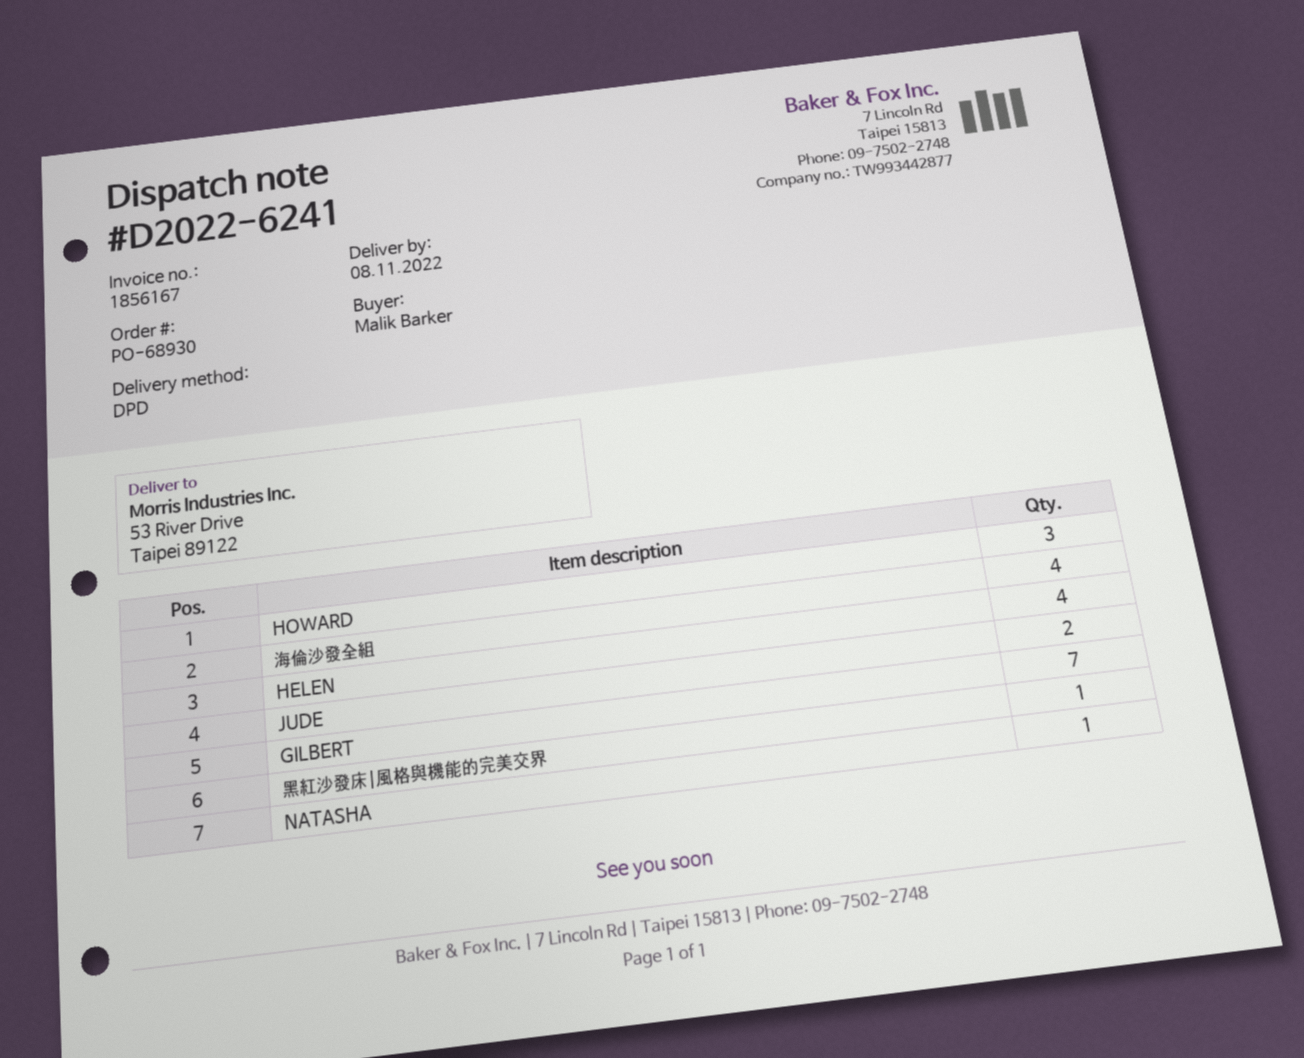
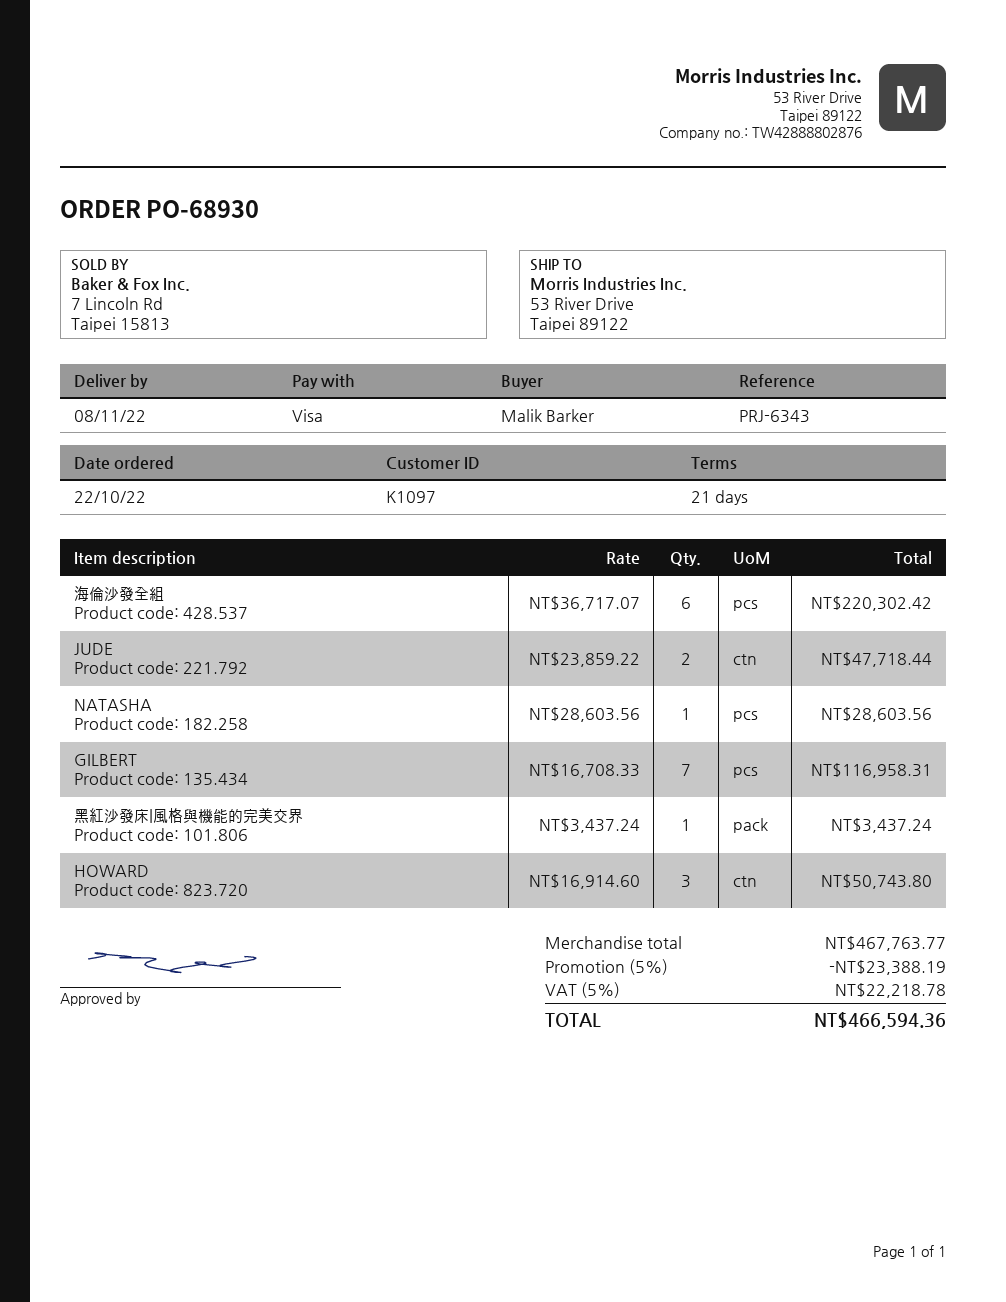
海倫沙發全組: 4 -> 6
HELEN: 4 -> none

